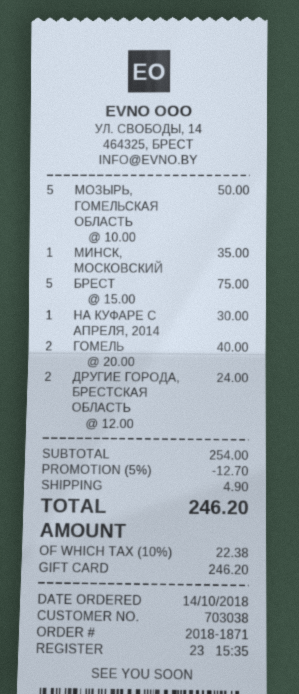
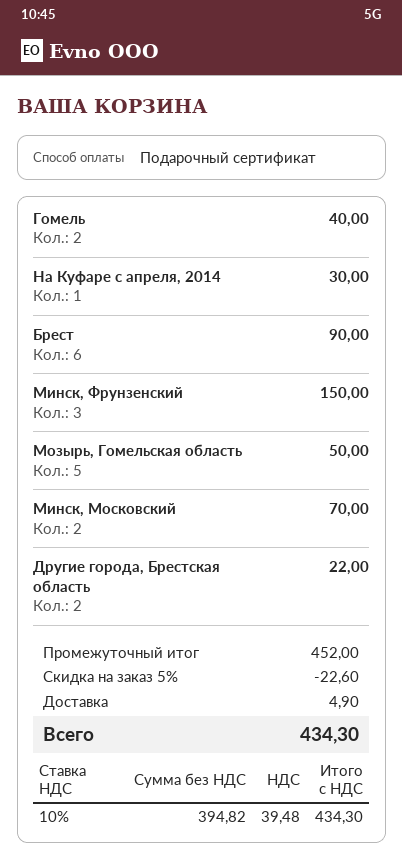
МИНСК, МОСКОВСКИЙ: 1 for 35.00 -> 2 for 70.00
БРЕСТ: 5 for 75.00 -> 6 for 90.00
ДРУГИЕ ГОРОДА, БРЕСТСКАЯ ОБЛАСТЬ: 2 for 24.00 -> 2 for 22.00
Минск, Фрунзенский: none -> 3 for 150.00
subtotal: 254.00 -> 452.00
discount: 5% = 12.70 -> 5% = 22.60
tax: 10% = 22.38 -> 10% = 39.48
total: 246.20 -> 434.30

